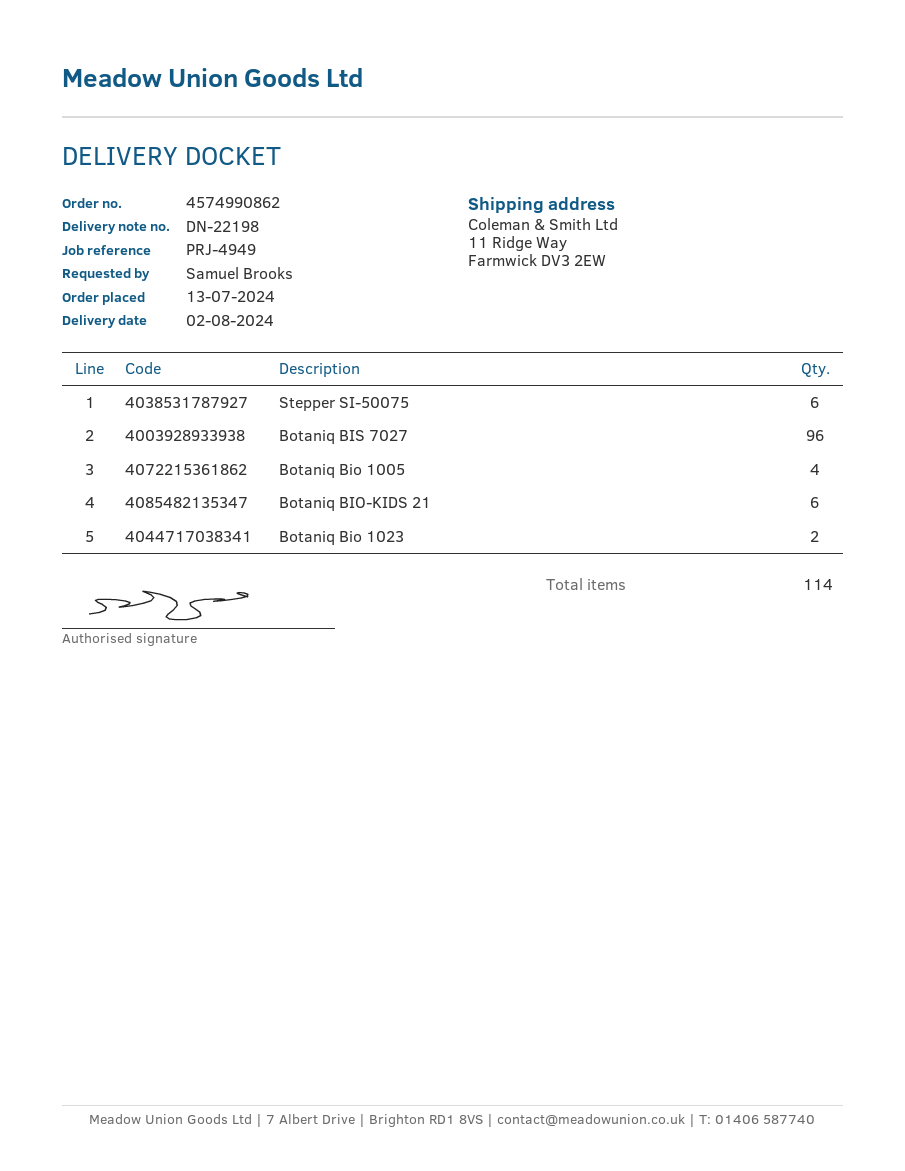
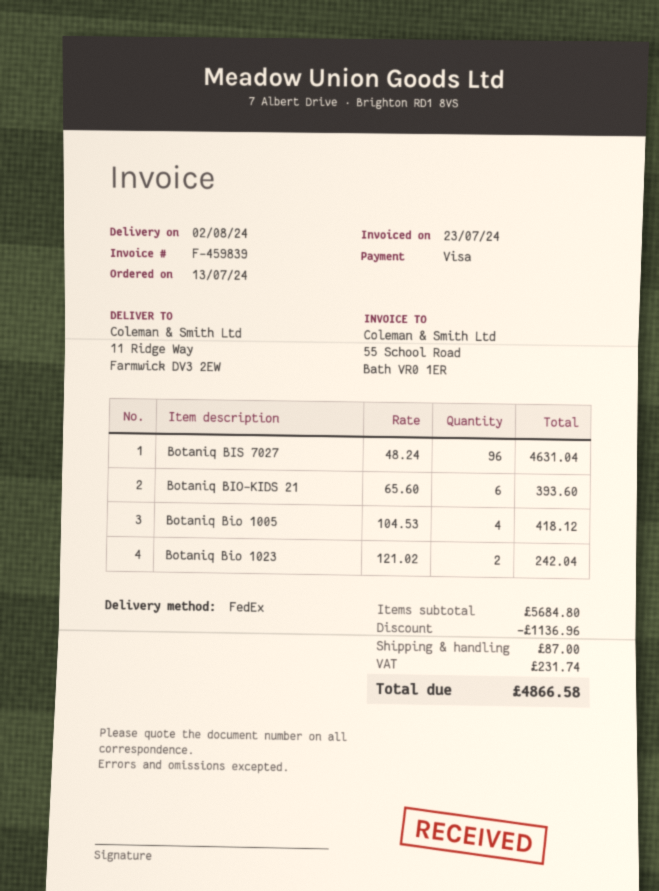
Stepper SI-50075: 6 -> none

